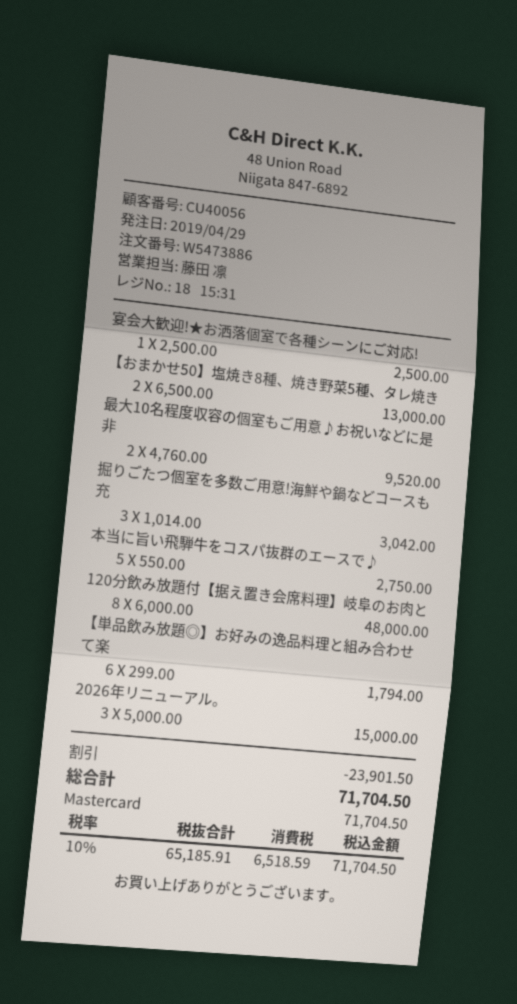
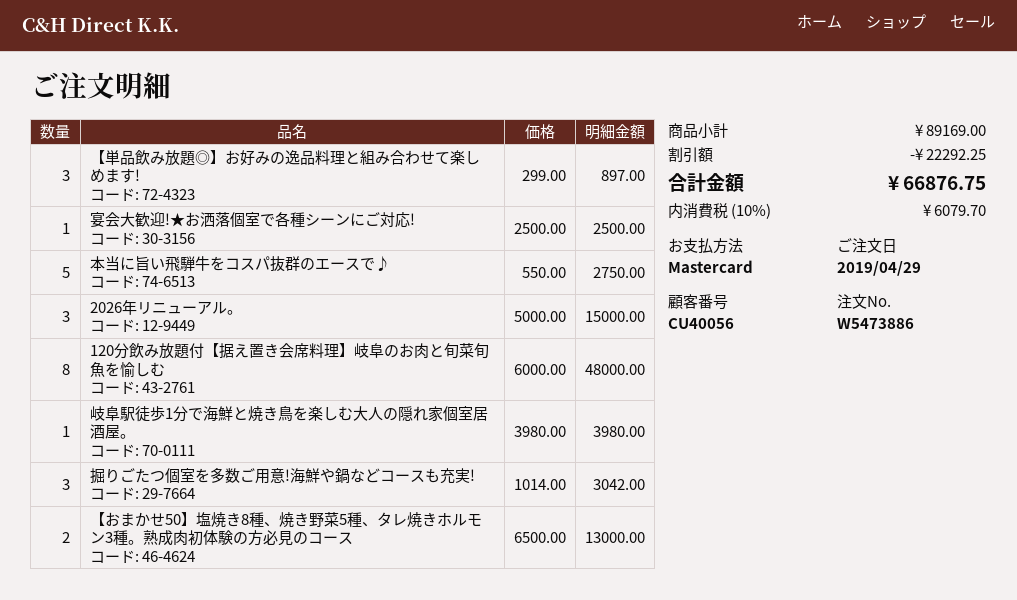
最大10名程度収容の個室もご用意♪お祝いなどに是非: 2 x 4760.00 = 9520.00 -> none
【単品飲み放題◎】お好みの逸品料理と組み合わせて楽: 6 x 299.00 = 1794.00 -> 3 x 299.00 = 897.00
岐阜駅徒歩1分で海鮮と焼き鳥を楽しむ大人の隠れ家個室居酒屋。: none -> 1 x 3980.00 = 3980.00
discount: 23901.50 -> 22292.25
tax: 10% = 6518.59 -> 10% = 6079.70
total: 71704.50 -> 66876.75

